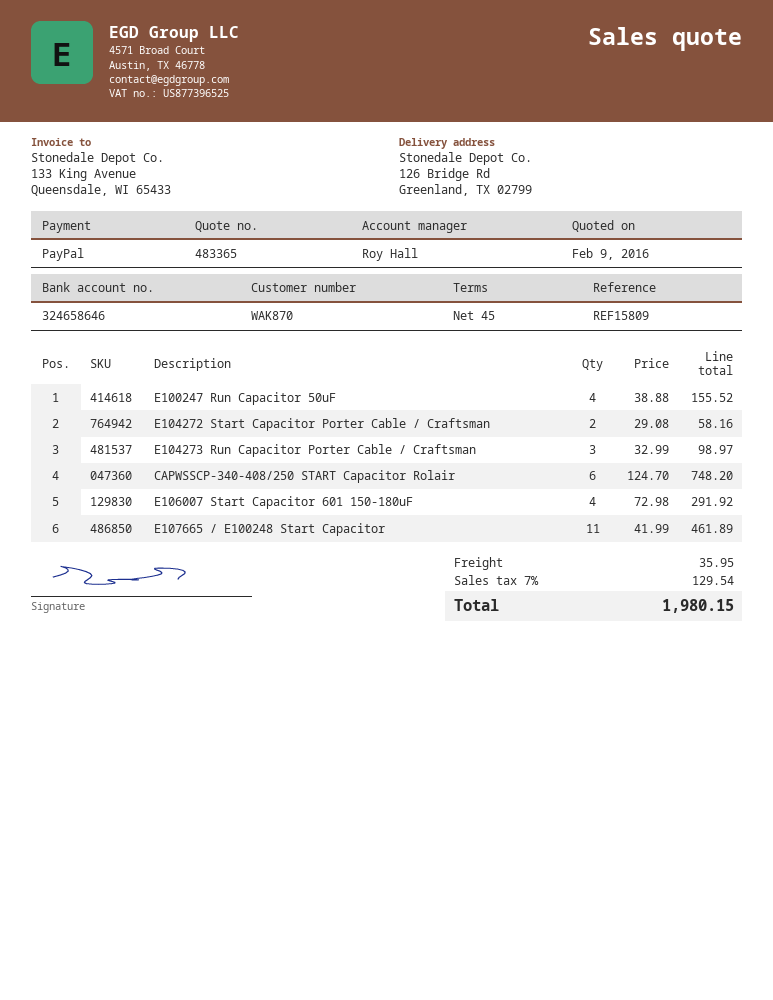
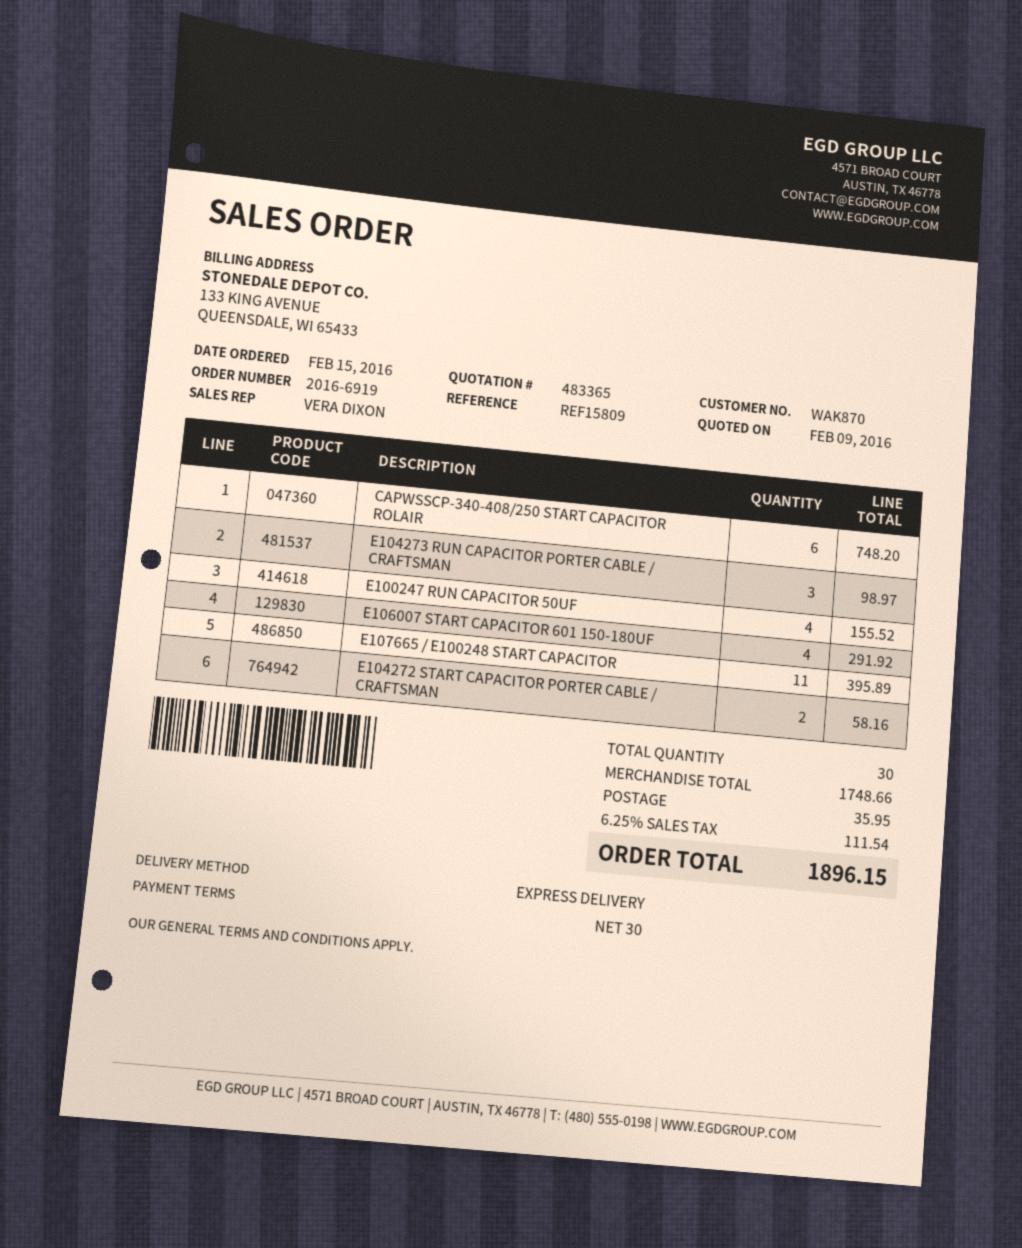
payment terms: 45 days -> 30 days
sales rep: Roy Hall -> VERA DIXON
E107665 / E100248 Start Capacitor: 11 for 461.89 -> 11 for 395.89
tax: 7% = 129.54 -> 6.25% = 111.54
total: 1980.15 -> 1896.15

